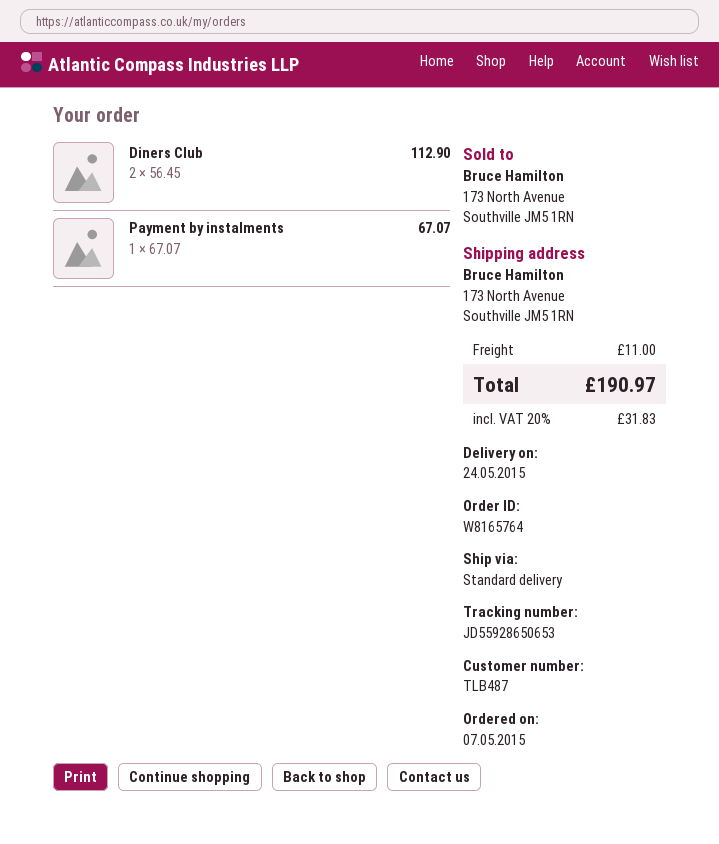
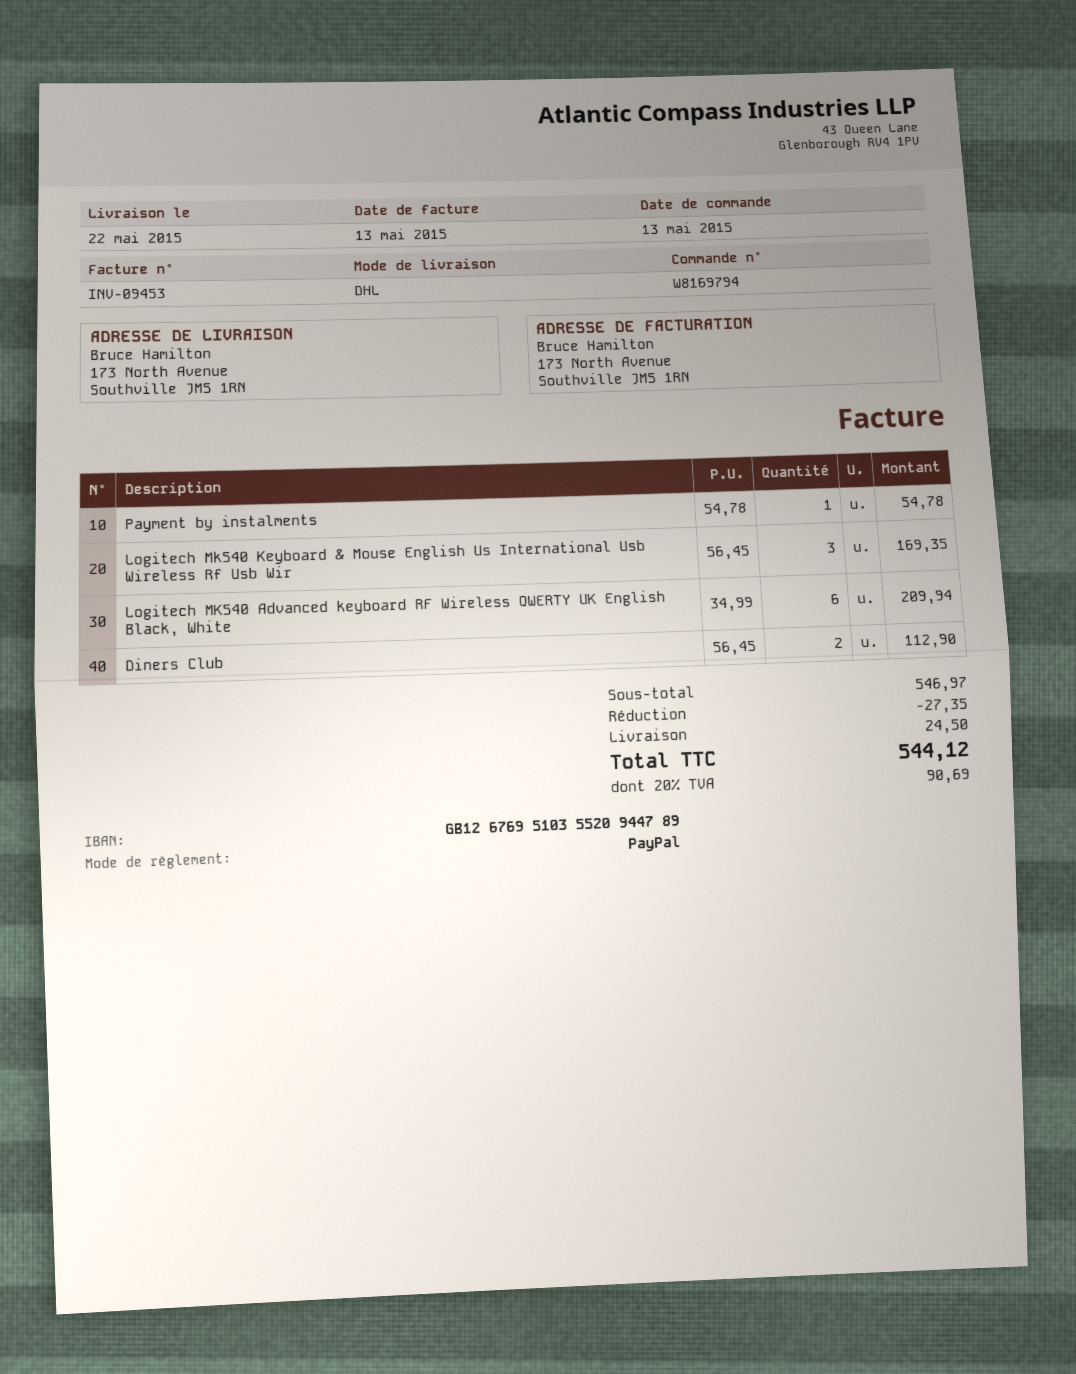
order number: W8165764 -> W8169794
order date: 2015-05-07 -> 2015-05-13
delivery date: 2015-05-24 -> 2015-05-22
shipping method: standard -> DHL
Payment by instalments: 1 x 67.07 = 67.07 -> 1 x 54.78 = 54.78
Logitech Mk540 Keyboard & Mouse English Us International Usb Wireless Rf Usb Wir: none -> 3 x 56.45 = 169.35
Logitech MK540 Advanced keyboard RF Wireless QWERTY UK English Black, White: none -> 6 x 34.99 = 209.94
discount: none -> 27.35
shipping: 11.00 -> 24.50
tax: 20% = 31.83 -> 20% = 90.69
total: 190.97 -> 544.12

